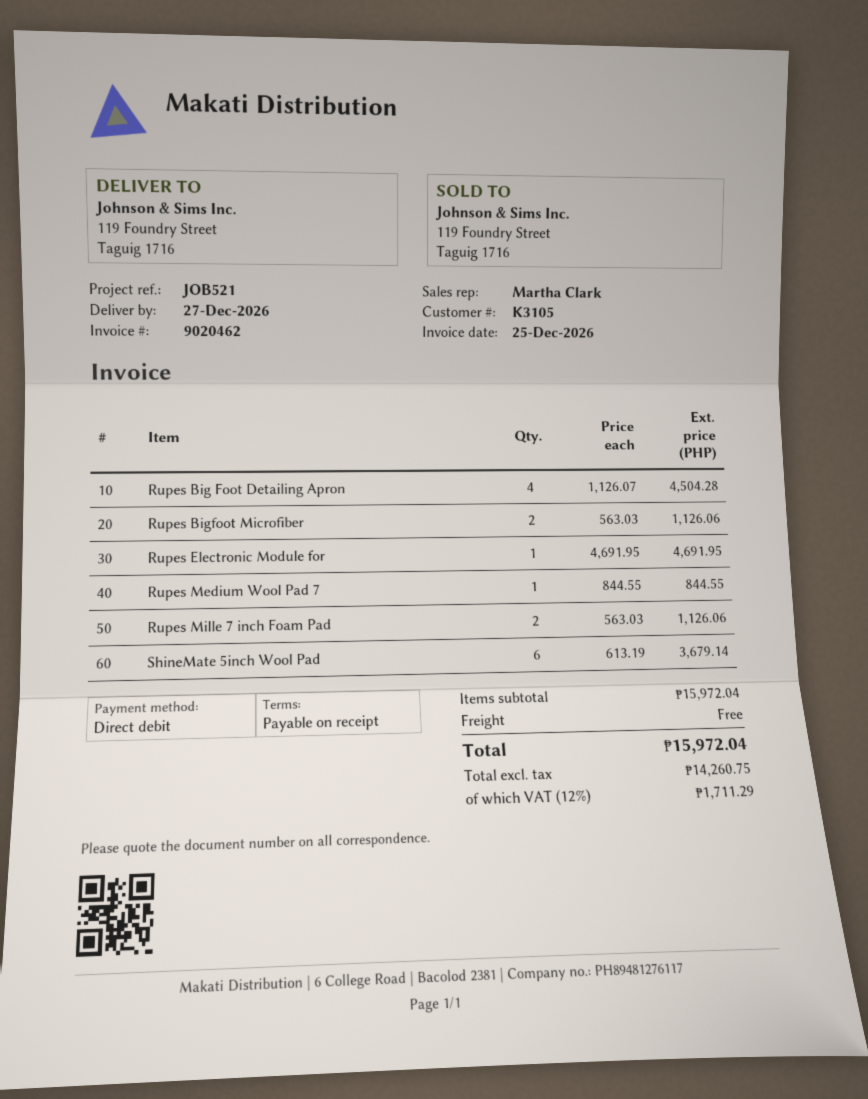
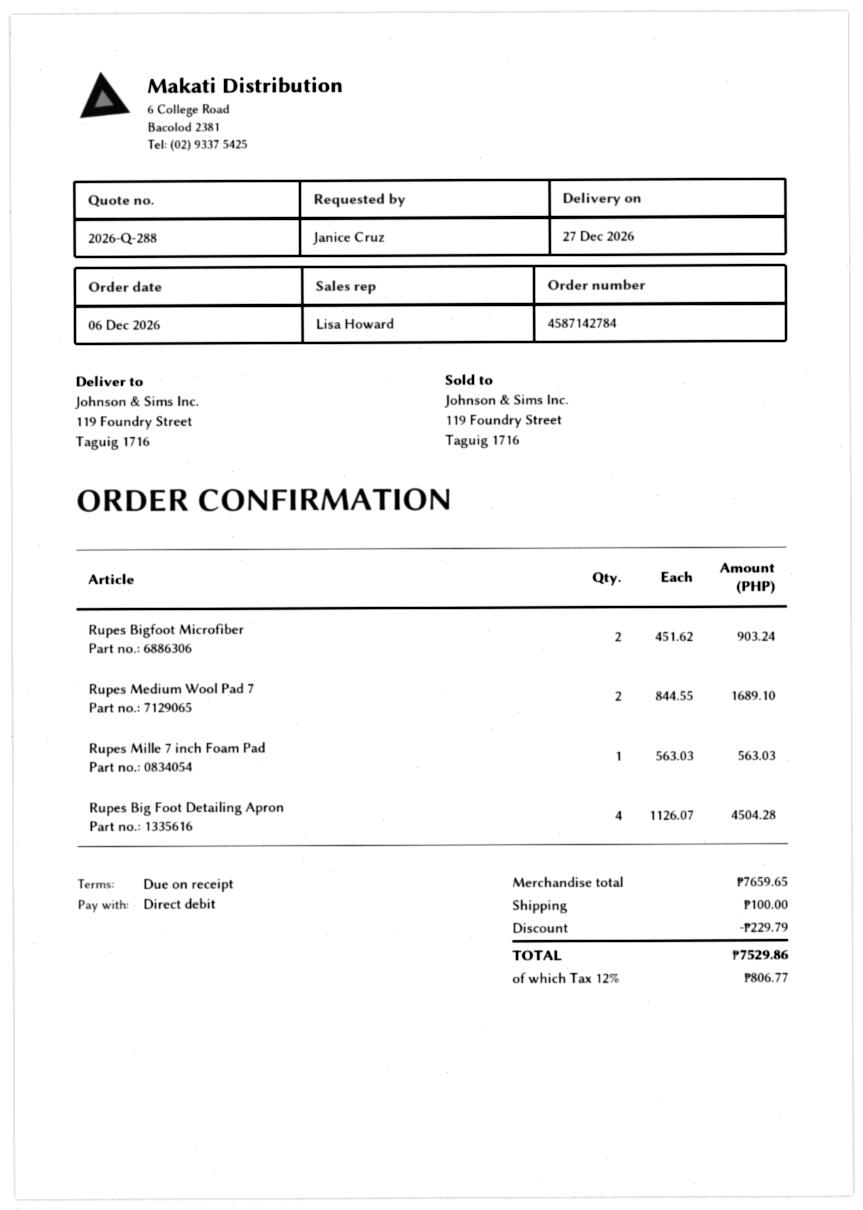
sales rep: Martha Clark -> Lisa Howard
Rupes Bigfoot Microfiber: 2 x 563.03 = 1126.06 -> 2 x 451.62 = 903.24
Rupes Electronic Module for: 1 x 4691.95 = 4691.95 -> none
Rupes Medium Wool Pad 7: 1 x 844.55 = 844.55 -> 2 x 844.55 = 1689.10
Rupes Mille 7 inch Foam Pad: 2 x 563.03 = 1126.06 -> 1 x 563.03 = 563.03
ShineMate 5inch Wool Pad: 6 x 613.19 = 3679.14 -> none
subtotal: 15972.04 -> 7659.65
discount: none -> 229.79
shipping: 0.00 -> 100.00
tax: 12% = 1711.29 -> 12% = 806.77
total: 15972.04 -> 7529.86

